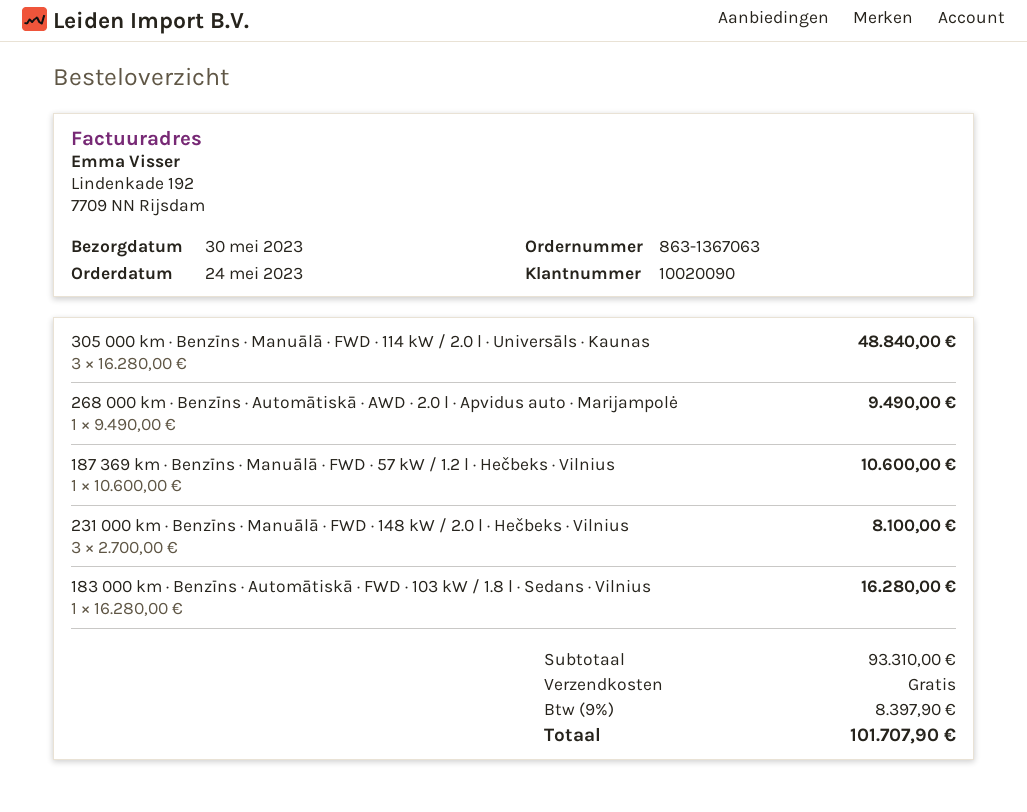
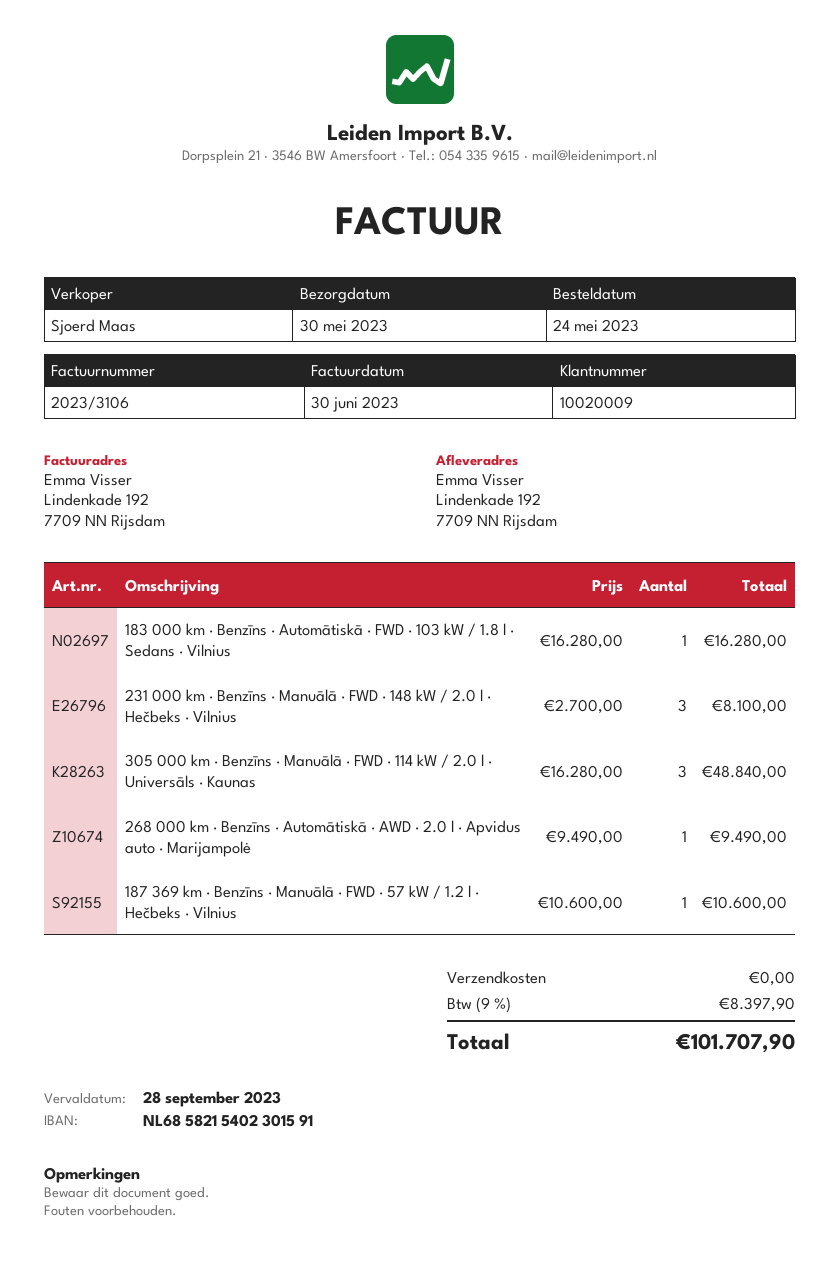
customer number: 10020090 -> 10020009

